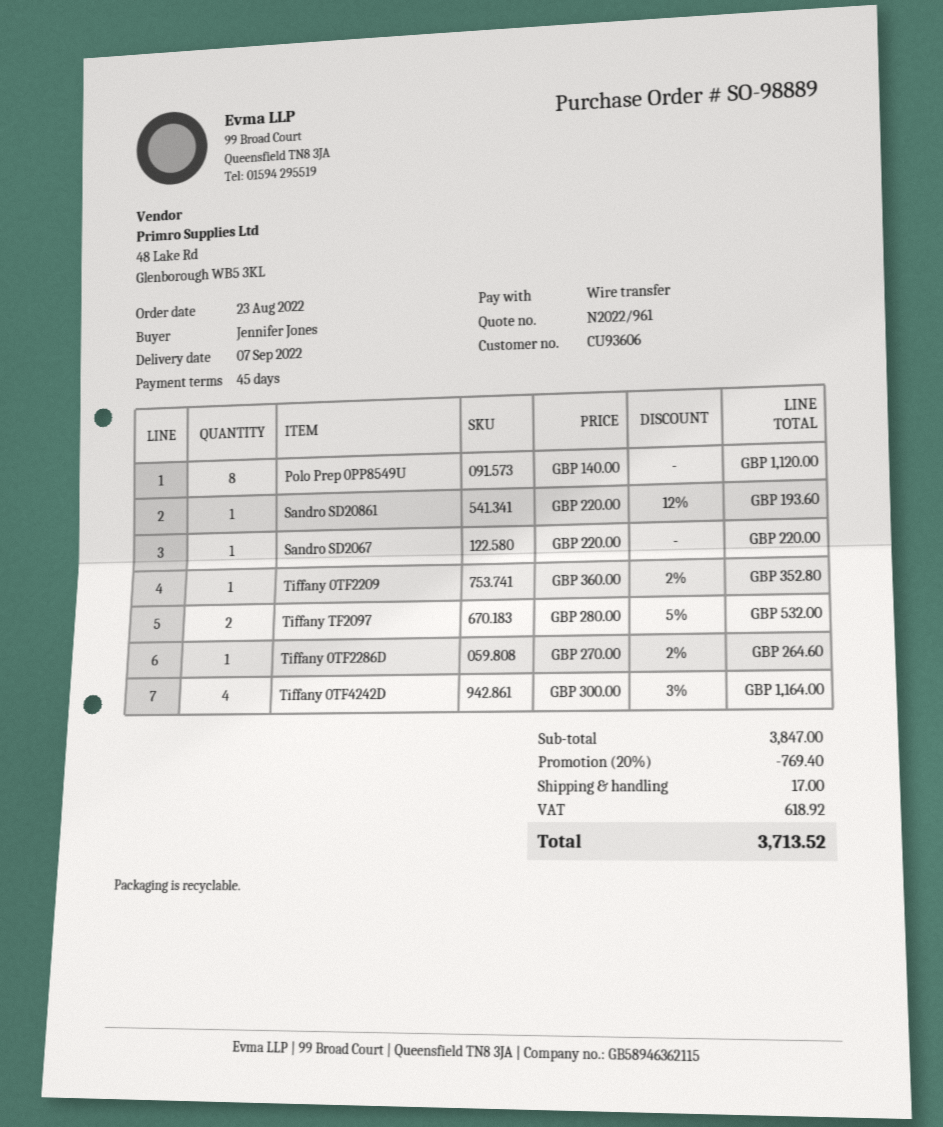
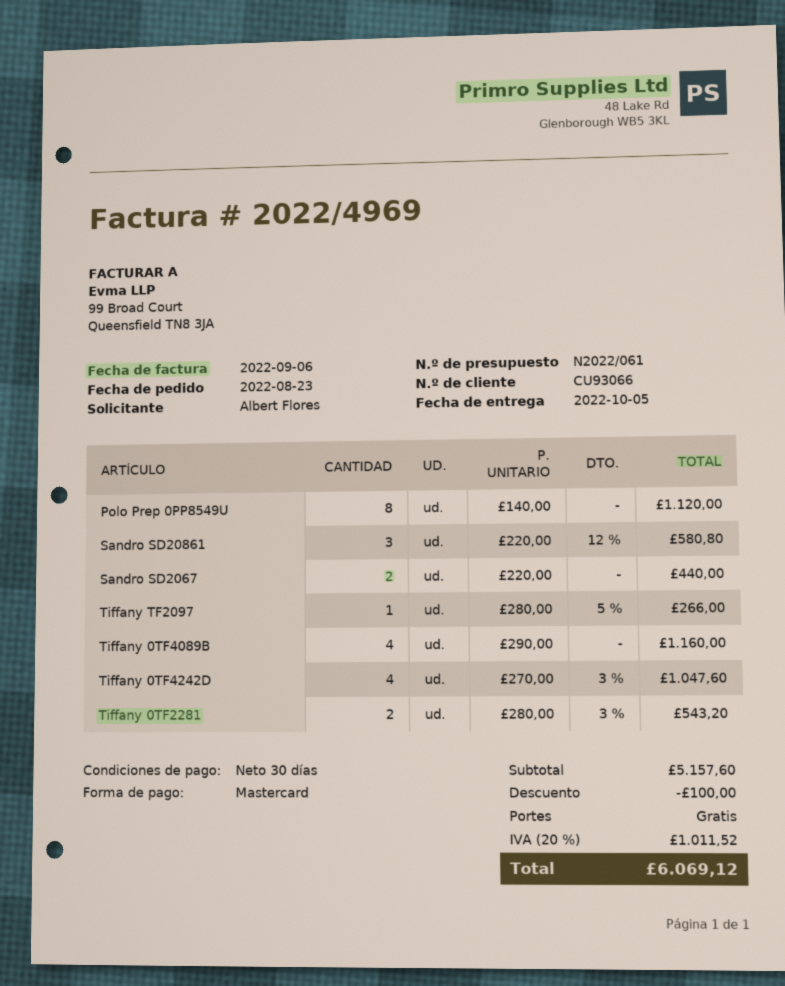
quote number: N2022/961 -> N2022/061
delivery date: 2022-09-07 -> 2022-10-05
payment terms: 45 days -> 30 days
customer number: CU93606 -> CU93066
ordered by: Jennifer Jones -> Albert Flores
payment method: bank transfer -> Mastercard
Sandro SD20861: 1 x 220.00 - 12% = 193.60 -> 3 x 220.00 - 12% = 580.80
Sandro SD2067: 1 x 220.00 = 220.00 -> 2 x 220.00 = 440.00
Tiffany 0TF2209: 1 x 360.00 - 2% = 352.80 -> none
Tiffany TF2097: 2 x 280.00 - 5% = 532.00 -> 1 x 280.00 - 5% = 266.00
Tiffany 0TF2286D: 1 x 270.00 - 2% = 264.60 -> none
Tiffany 0TF4242D: 4 x 300.00 - 3% = 1164.00 -> 4 x 270.00 - 3% = 1047.60
Tiffany 0TF4089B: none -> 4 x 290.00 = 1160.00
Tiffany 0TF2281: none -> 2 x 280.00 - 3% = 543.20
subtotal: 3847.00 -> 5157.60
discount: 769.40 -> 100.00
shipping: 17.00 -> 0.00
tax: 618.92 -> 1011.52
total: 3713.52 -> 6069.12

